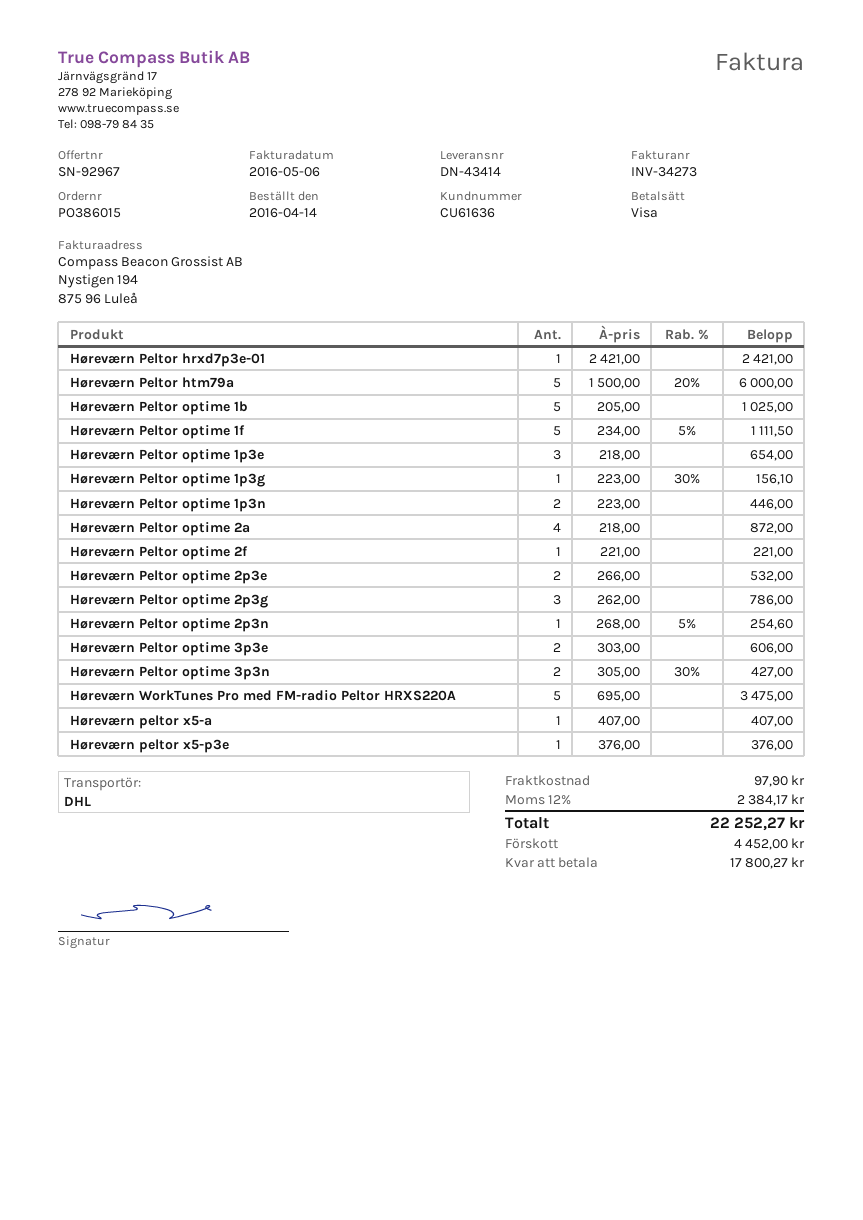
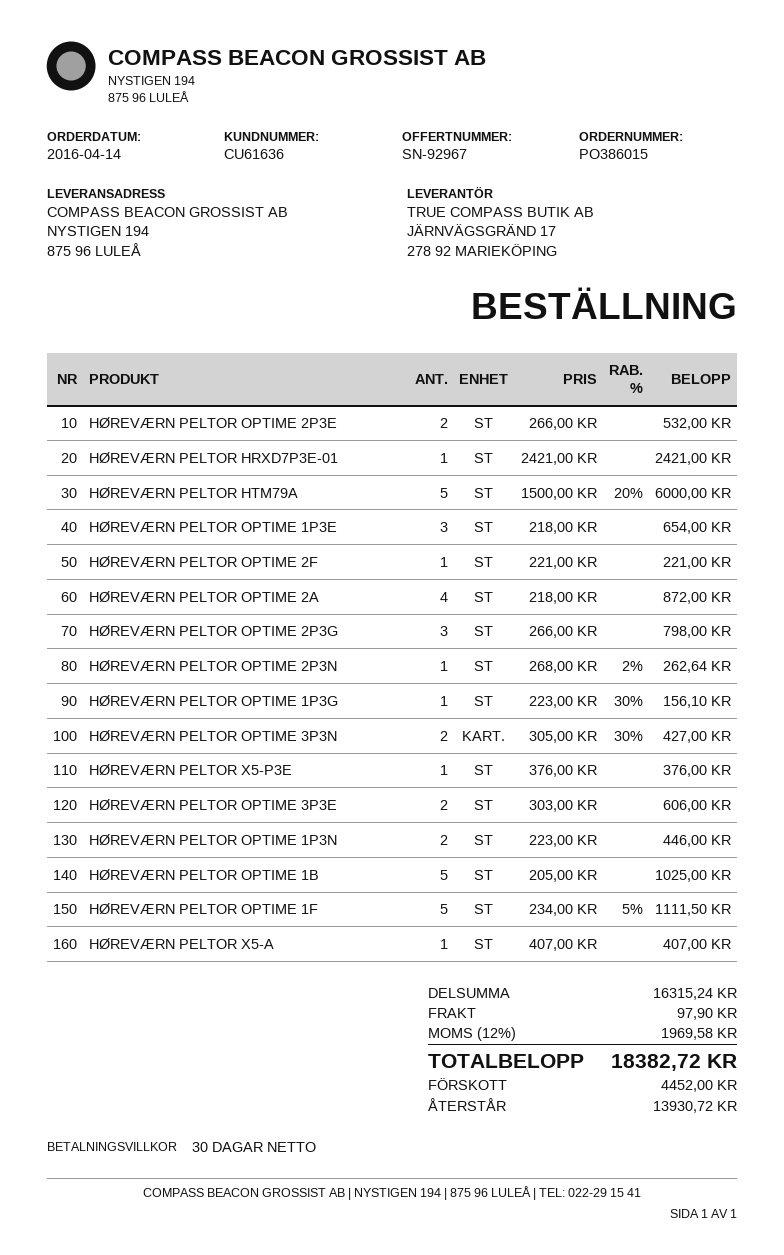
Høreværn Peltor optime 2p3g: 3 x 262.00 = 786.00 -> 3 x 266.00 = 798.00
Høreværn Peltor optime 2p3n: 1 x 268.00 - 5% = 254.60 -> 1 x 268.00 - 2% = 262.64
Høreværn WorkTunes Pro med FM-radio Peltor HRXS220A: 5 x 695.00 = 3475.00 -> none
tax: 12% = 2384.17 -> 12% = 1969.58
total: 22252.27 -> 18382.72
balance: 17800.27 -> 13930.72

